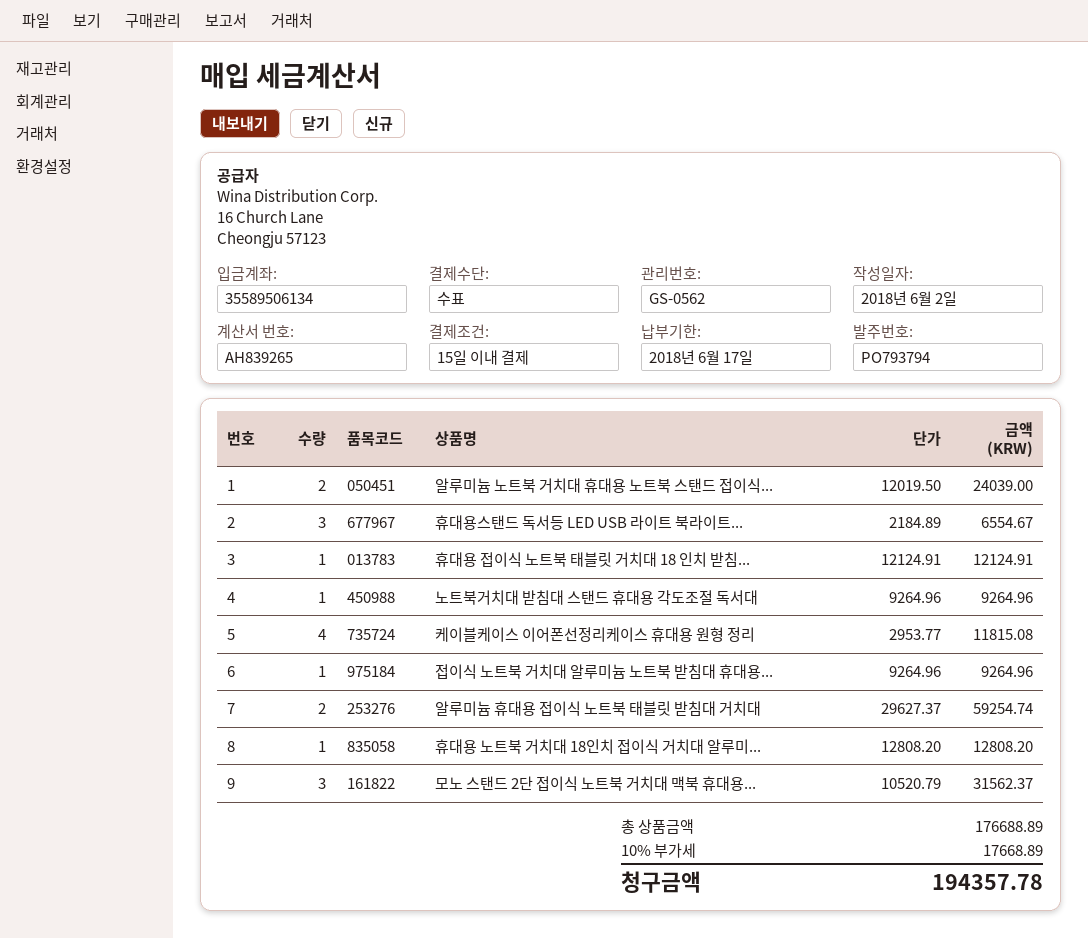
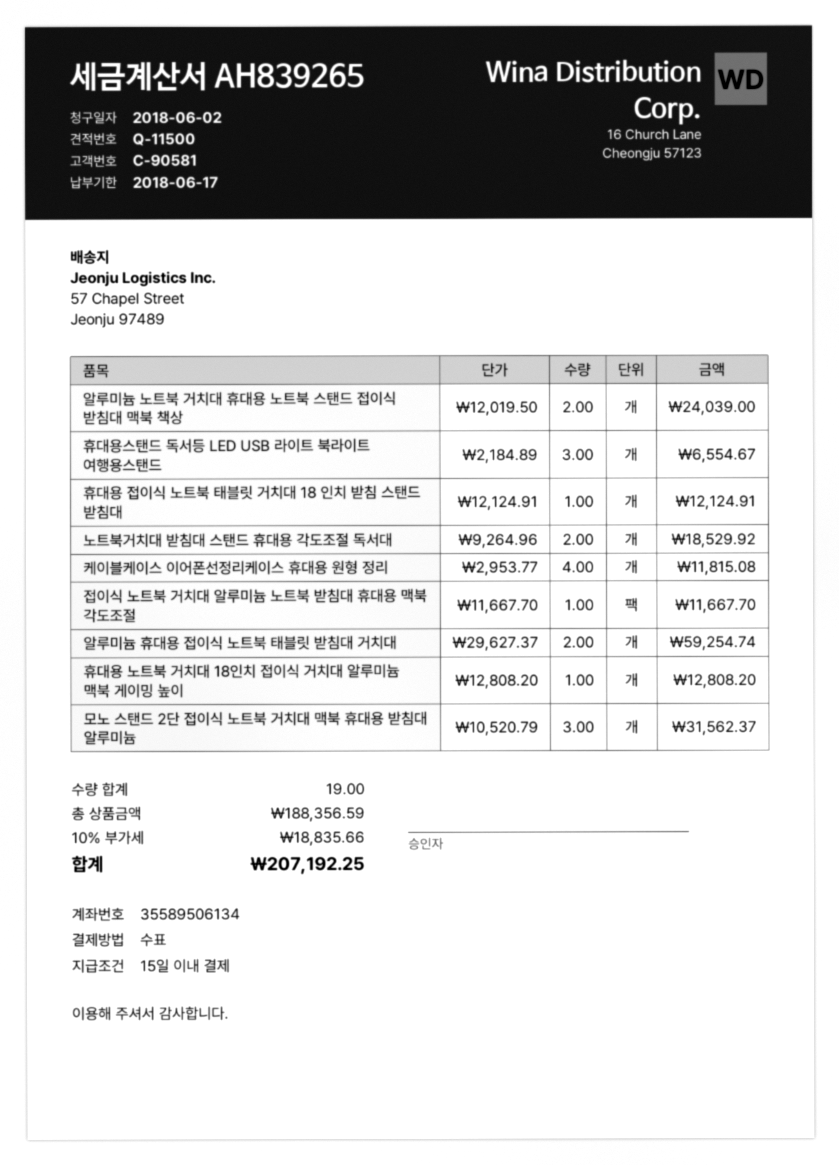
노트북거치대 받침대 스탠드 휴대용 각도조절 독서대: 1 x 9264.96 = 9264.96 -> 2 x 9264.96 = 18529.92
접이식 노트북 거치대 알루미늄 노트북 받침대 휴대용...: 1 x 9264.96 = 9264.96 -> 1 x 11667.70 = 11667.70
subtotal: 176688.89 -> 188356.59
tax: 10% = 17668.89 -> 10% = 18835.66
total: 194357.78 -> 207192.25

